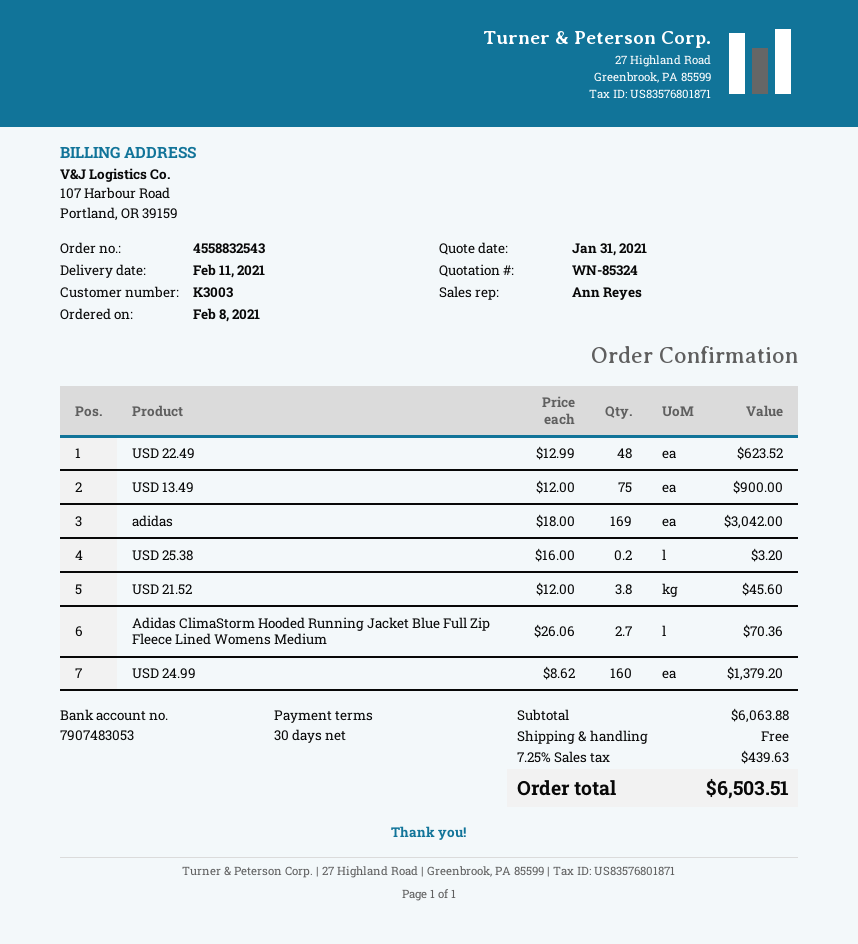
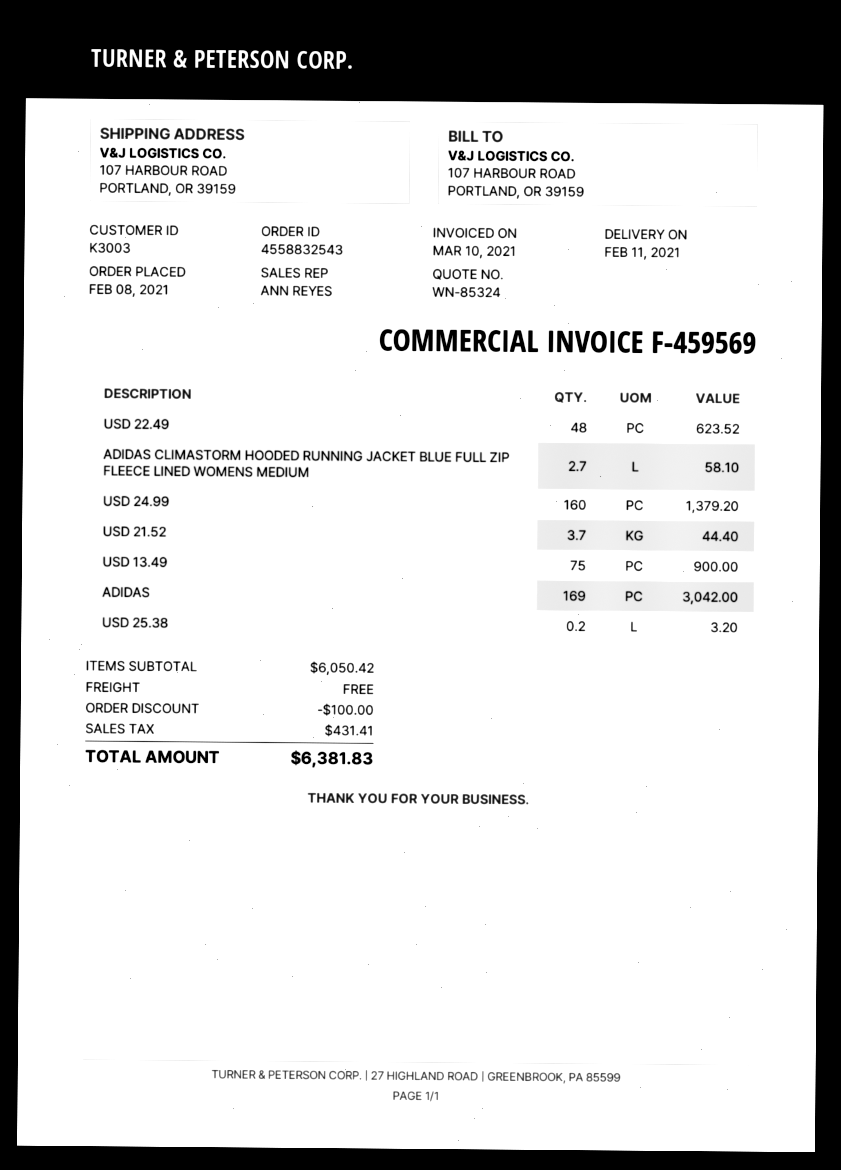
USD 21.52: 3.8 for 45.60 -> 3.7 for 44.40
Adidas ClimaStorm Hooded Running Jacket Blue Full Zip Fleece Lined Womens Medium: 2.7 for 70.36 -> 2.7 for 58.10
subtotal: 6063.88 -> 6050.42
discount: none -> 100.00
tax: 439.63 -> 431.41
total: 6503.51 -> 6381.83

